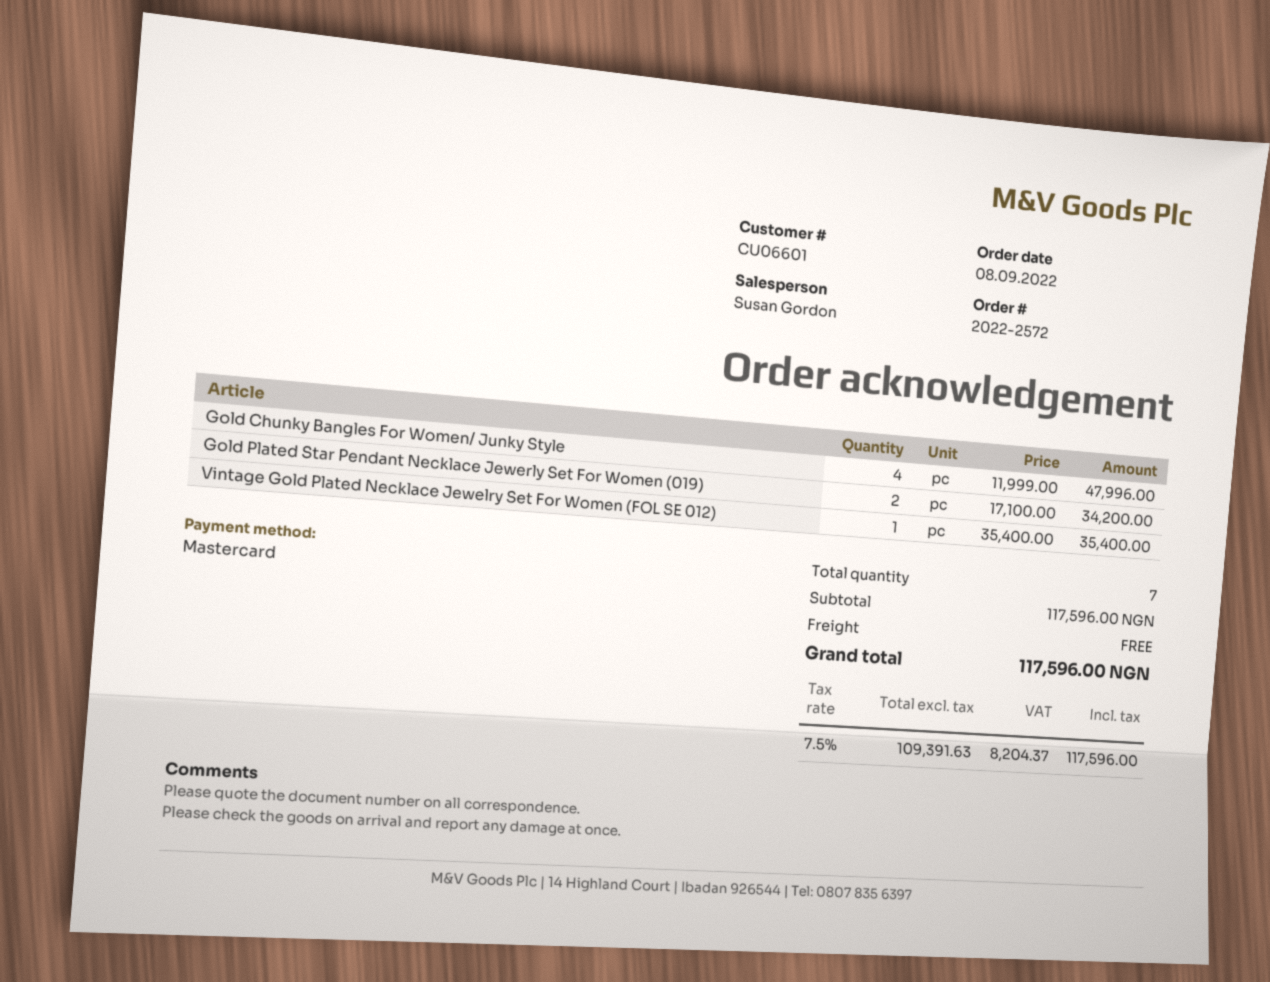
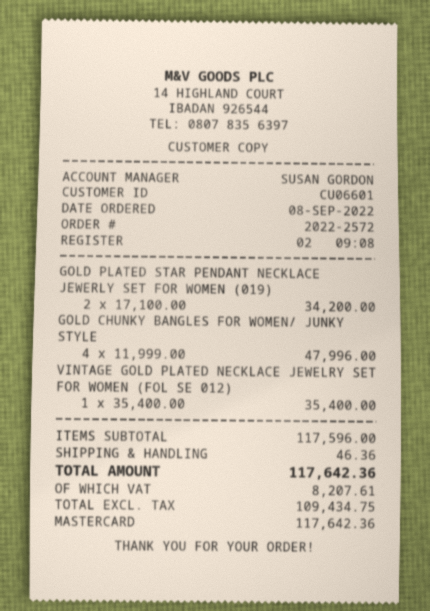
shipping: 0.00 -> 46.36
net: 109391.63 -> 109434.75
tax: 8204.37 -> 8207.61
total: 117596.00 -> 117642.36

